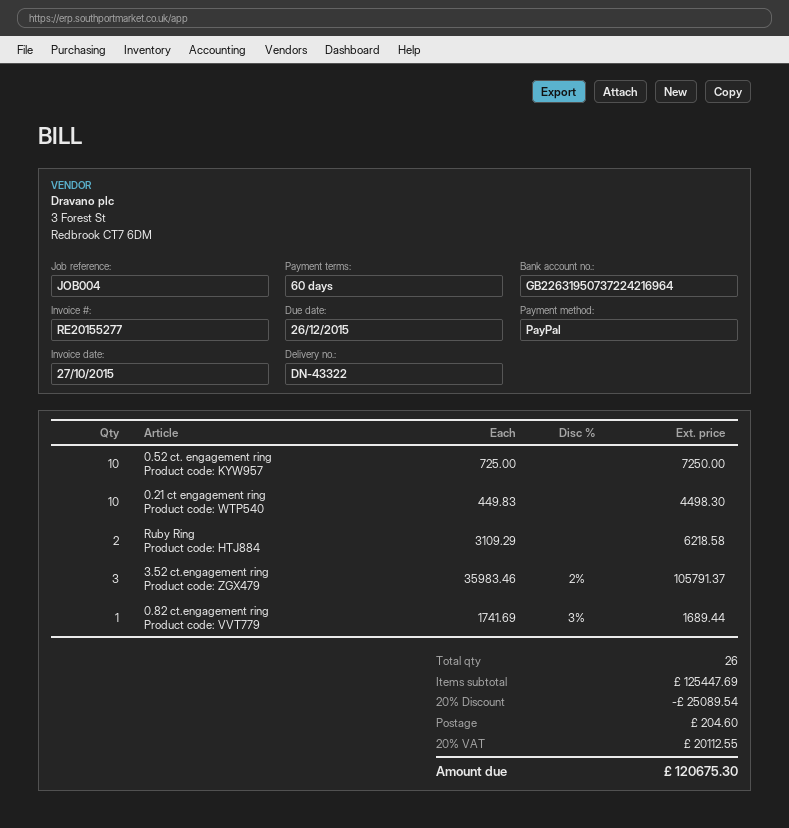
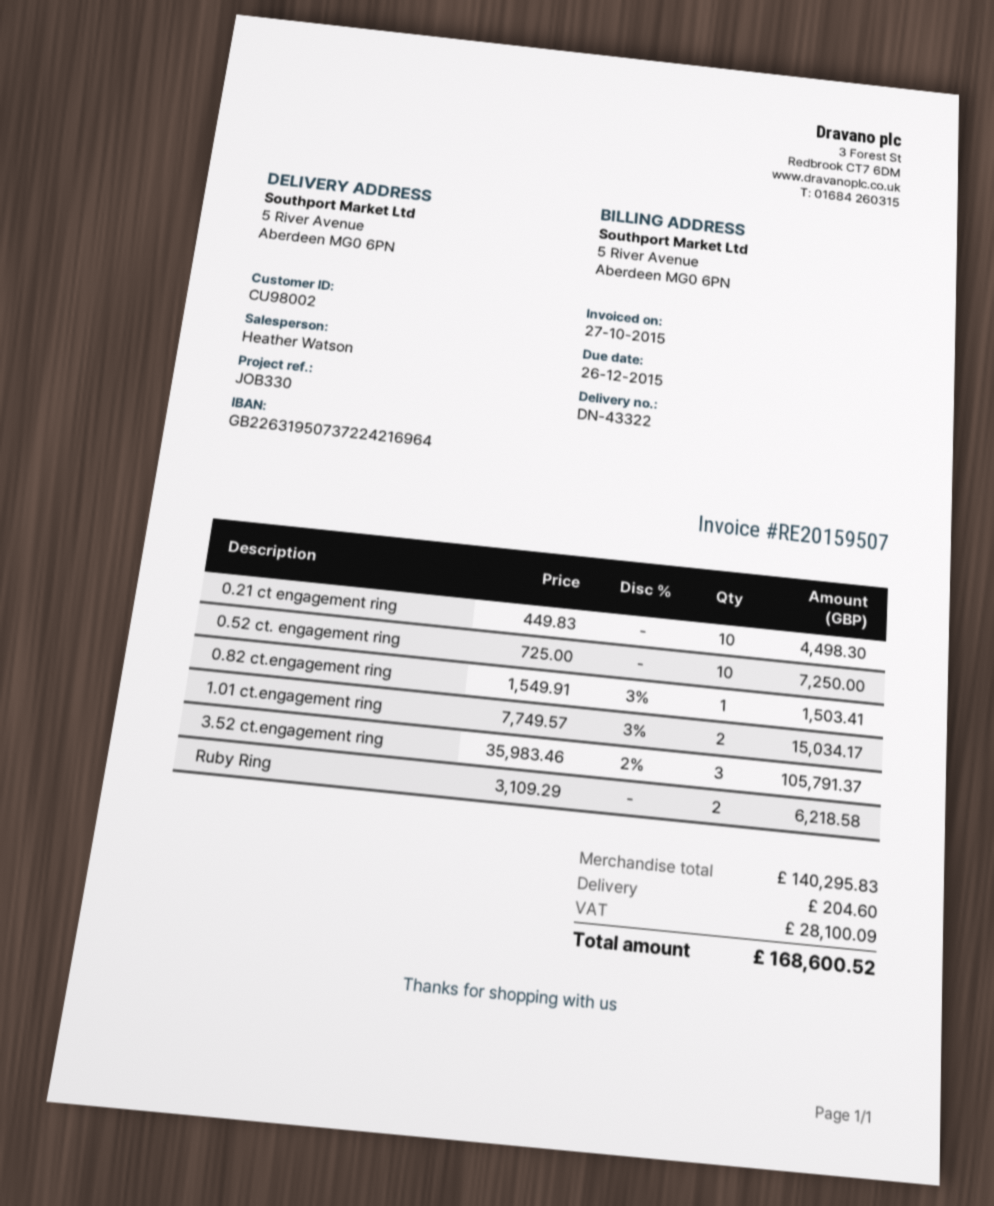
invoice number: RE20155277 -> RE20159507
reference: JOB004 -> JOB330
0.82 ct.engagement ring: 1 x 1741.69 - 3% = 1689.44 -> 1 x 1549.91 - 3% = 1503.41
1.01 ct.engagement ring: none -> 2 x 7749.57 - 3% = 15034.17
subtotal: 125447.69 -> 140295.83
discount: 20% = 25089.54 -> none
tax: 20112.55 -> 28100.09
total: 120675.30 -> 168600.52

